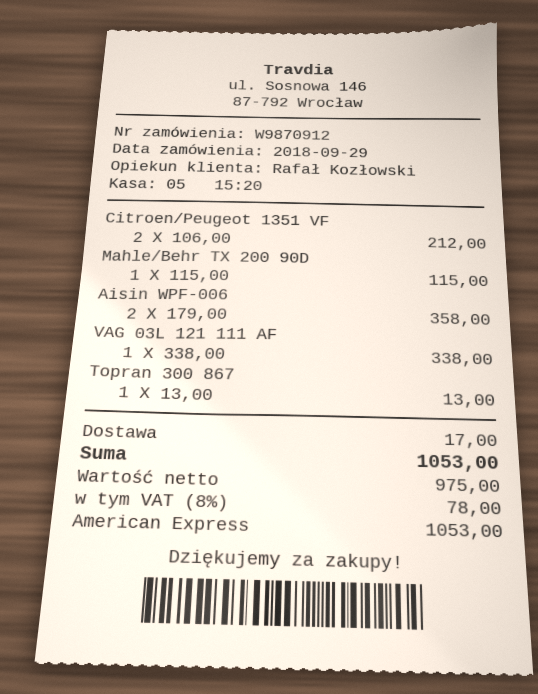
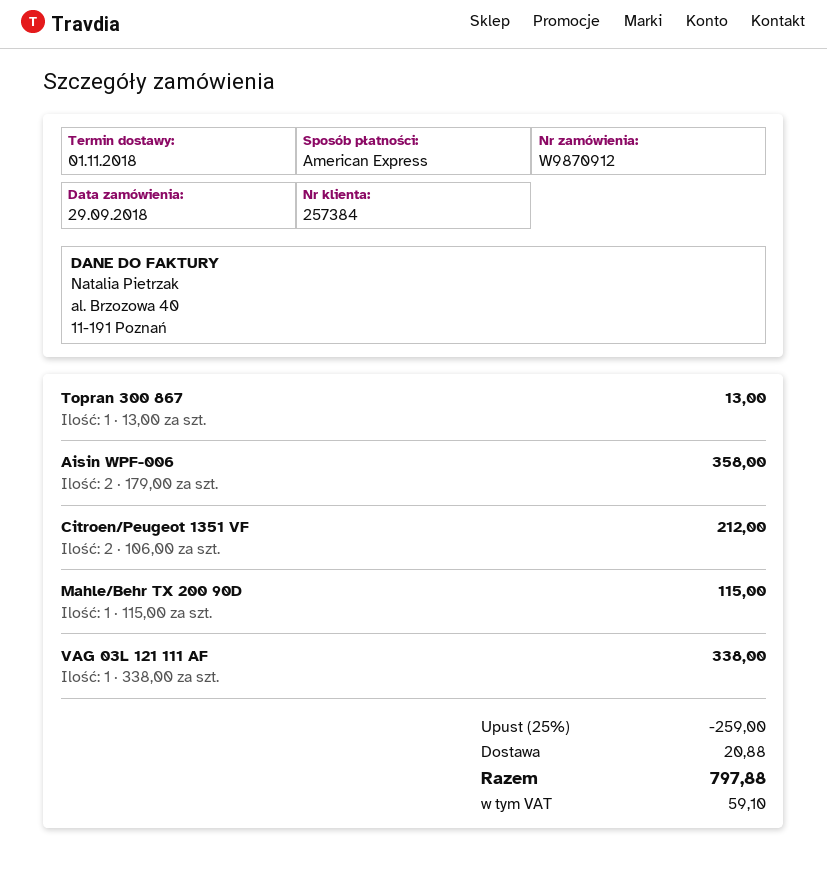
discount: none -> 25% = 259.00
shipping: 17.00 -> 20.88
tax: 78.00 -> 59.10
total: 1053.00 -> 797.88

